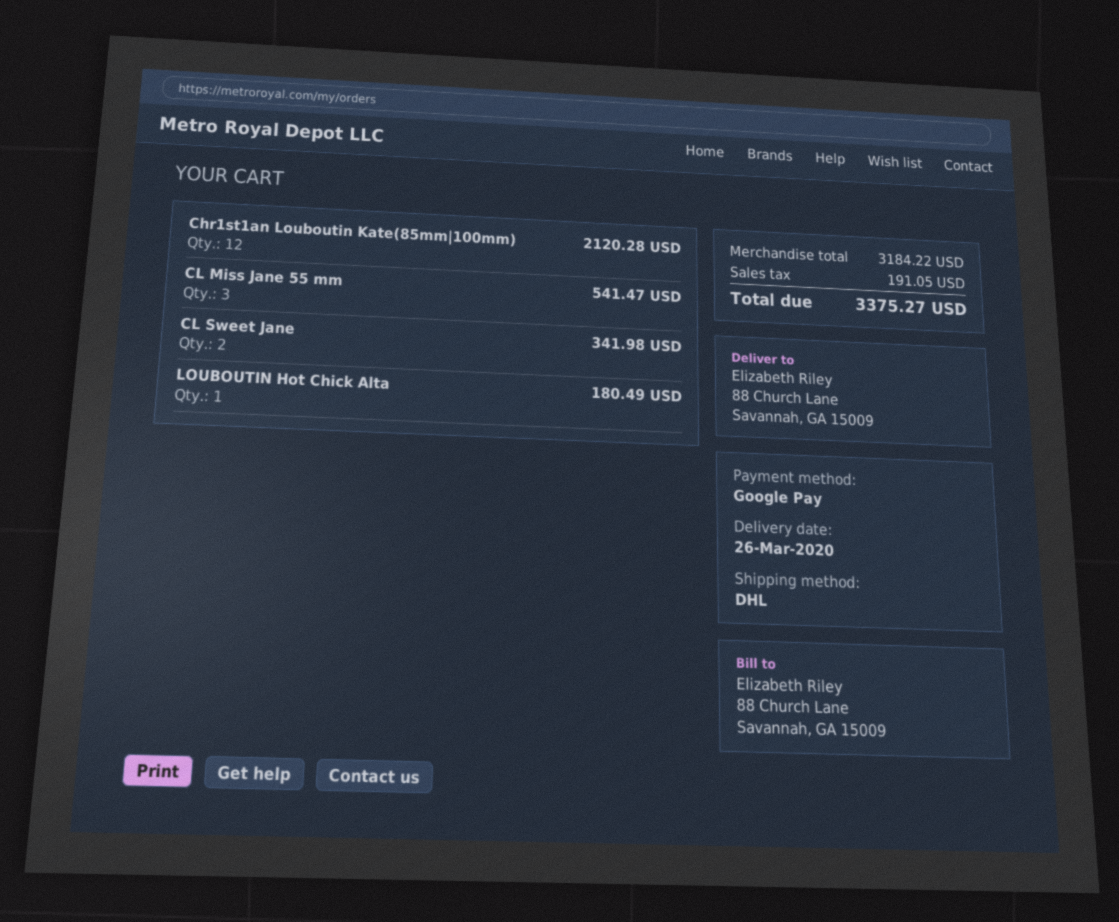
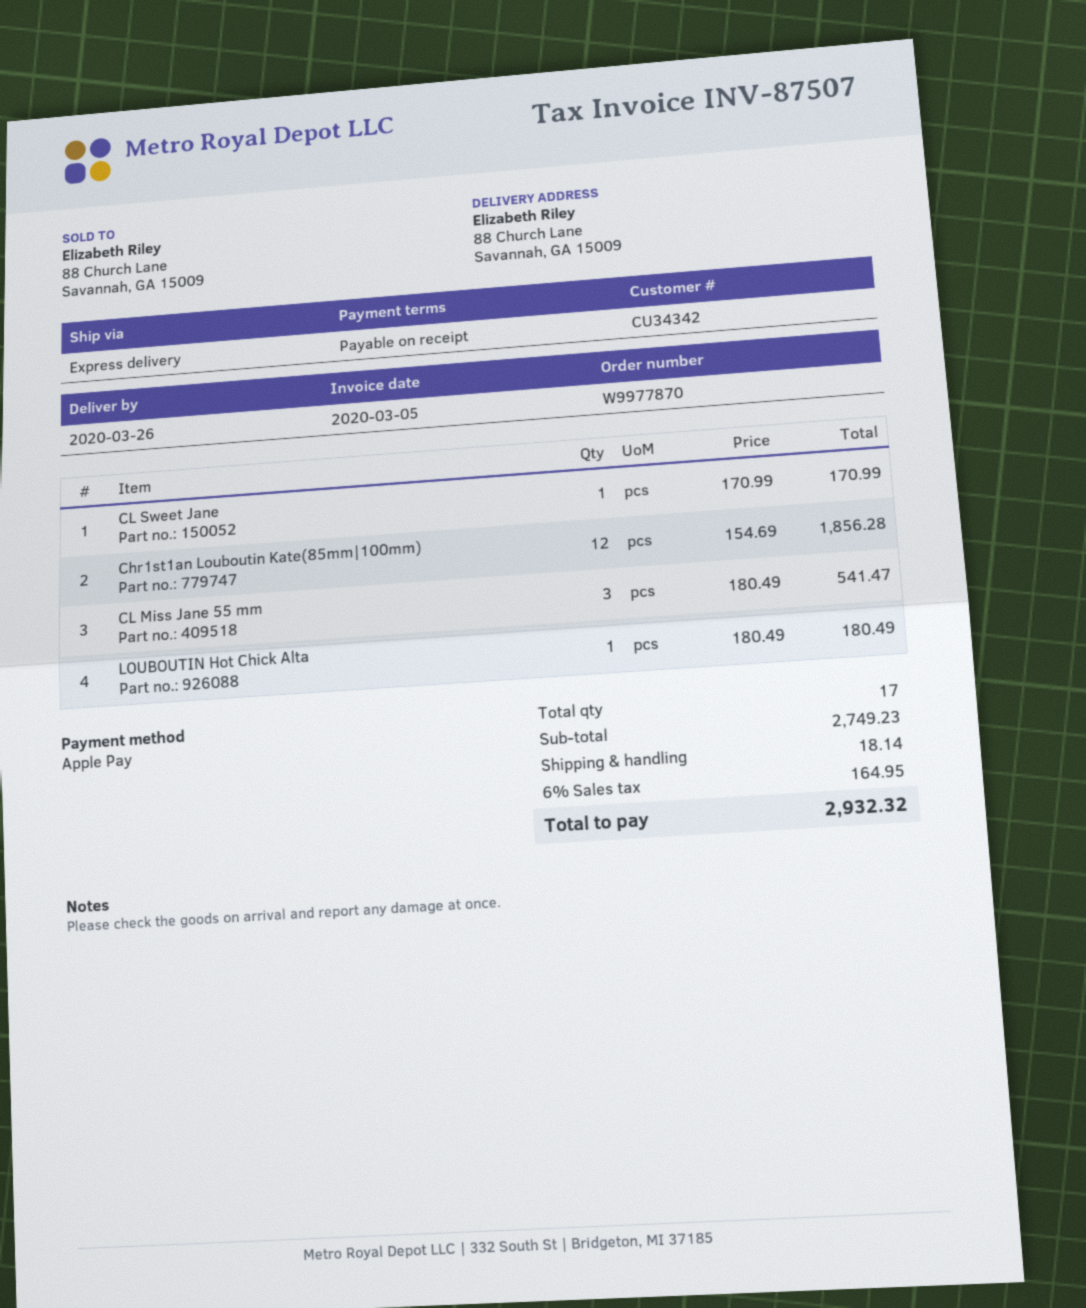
payment method: Google Pay -> Apple Pay
shipping method: DHL -> express
Chr1st1an Louboutin Kate(85mm|100mm): 12 for 2120.28 -> 12 for 1856.28
CL Sweet Jane: 2 for 341.98 -> 1 for 170.99
subtotal: 3184.22 -> 2749.23
shipping: none -> 18.14
tax: 191.05 -> 164.95
total: 3375.27 -> 2932.32

